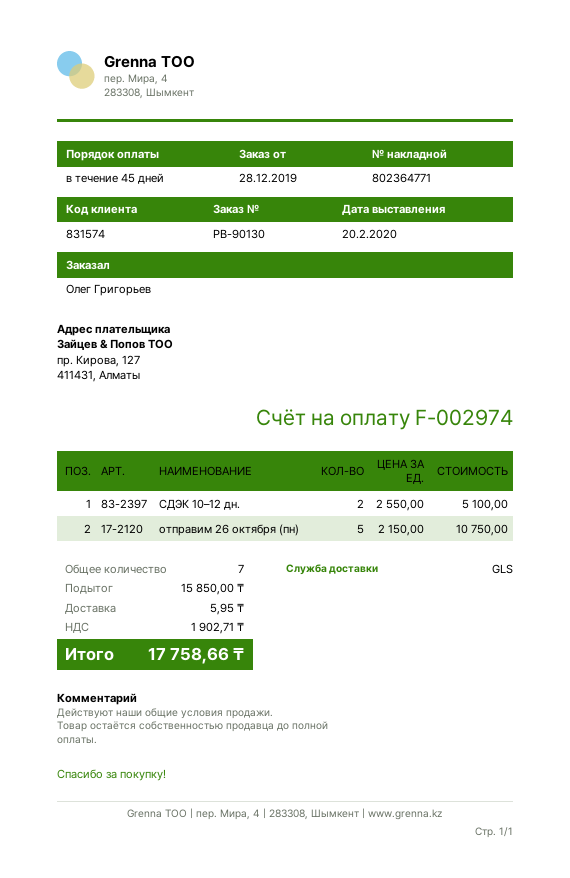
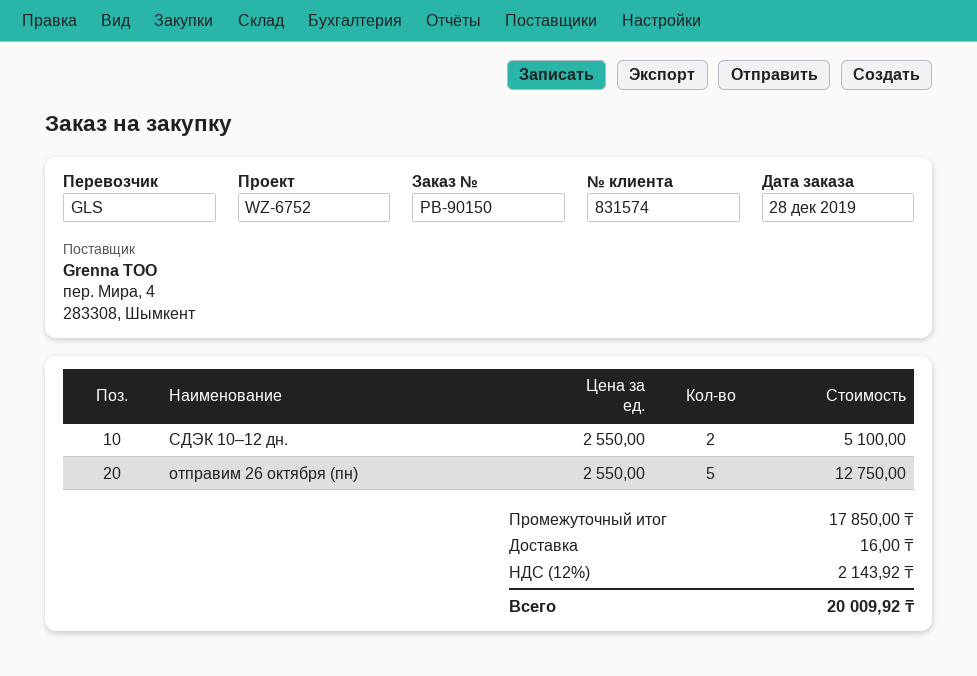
order number: PB-90130 -> PB-90150
отправим 26 октября (пн): 5 x 2150.00 = 10750.00 -> 5 x 2550.00 = 12750.00
subtotal: 15850.00 -> 17850.00
shipping: 5.95 -> 16.00
tax: 1902.71 -> 2143.92
total: 17758.66 -> 20009.92

